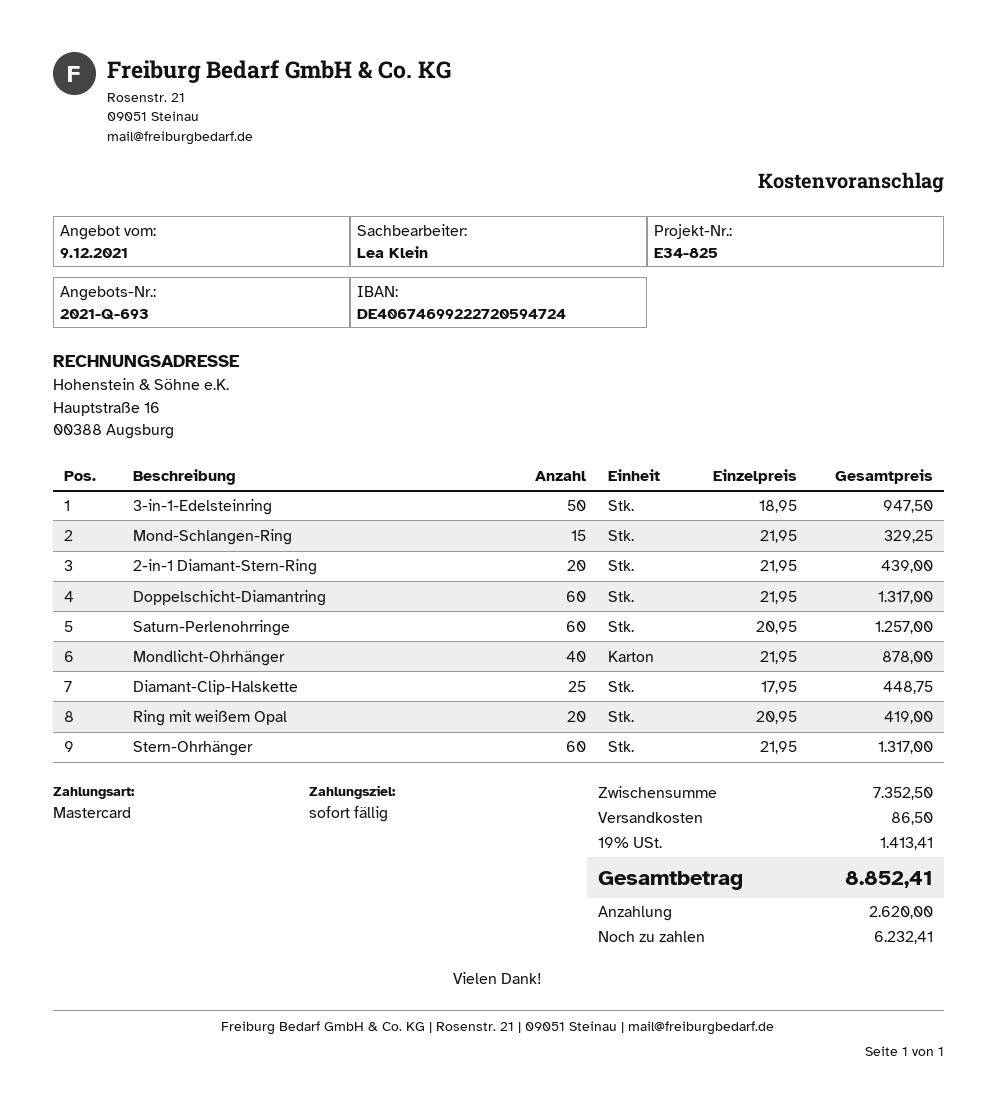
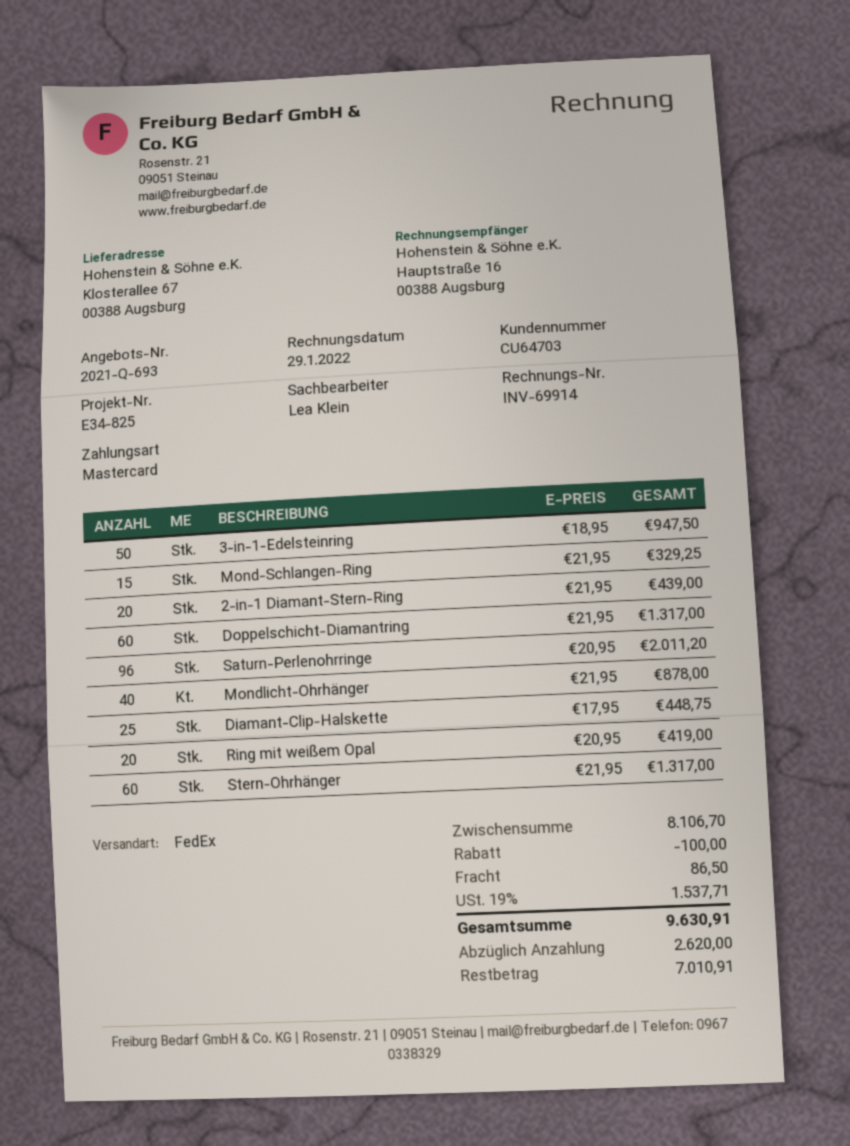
Saturn-Perlenohrringe: 60 x 20.95 = 1257.00 -> 96 x 20.95 = 2011.20
subtotal: 7352.50 -> 8106.70
discount: none -> 100.00
tax: 19% = 1413.41 -> 19% = 1537.71
total: 8852.41 -> 9630.91
balance: 6232.41 -> 7010.91

